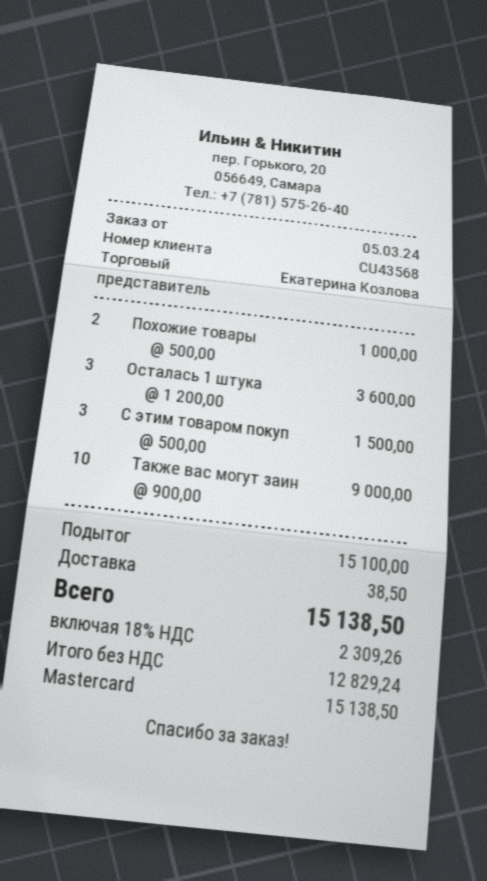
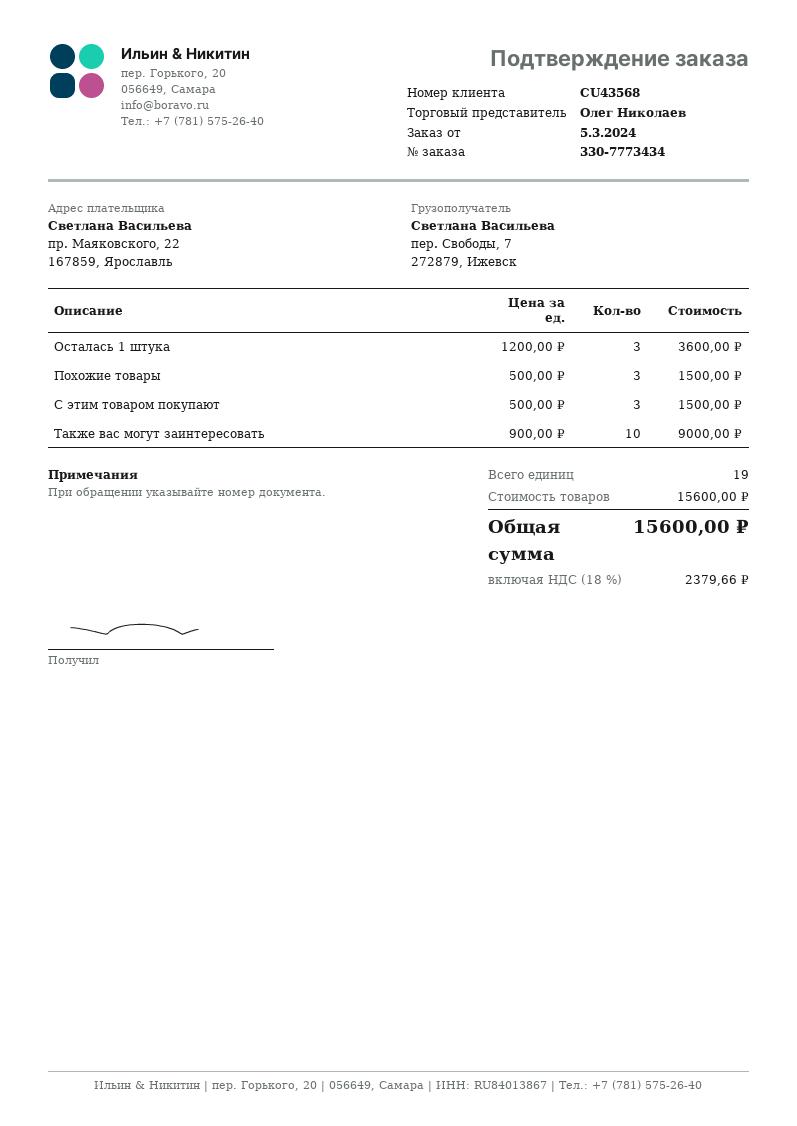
sales rep: Екатерина Козлова -> Олег Николаев
Похожие товары: 2 x 500.00 = 1000.00 -> 3 x 500.00 = 1500.00
subtotal: 15100.00 -> 15600.00
shipping: 38.50 -> none
tax: 18% = 2309.26 -> 18% = 2379.66
total: 15138.50 -> 15600.00

